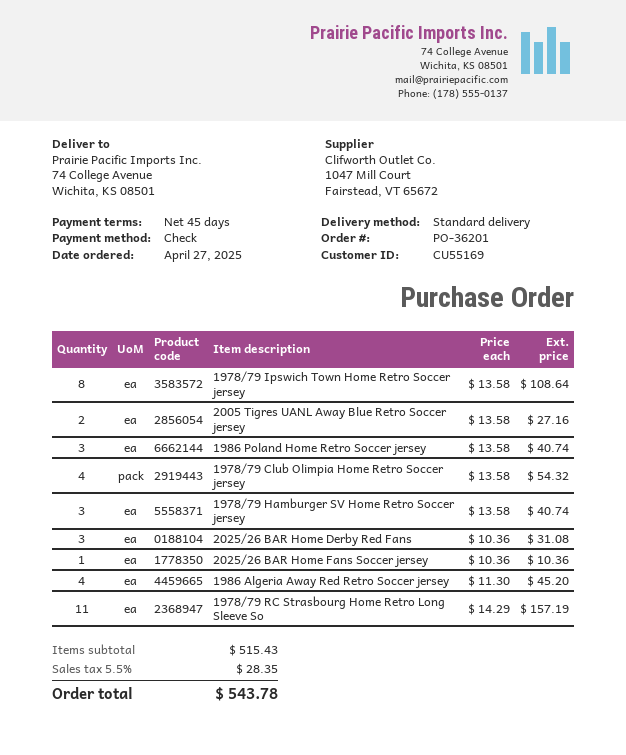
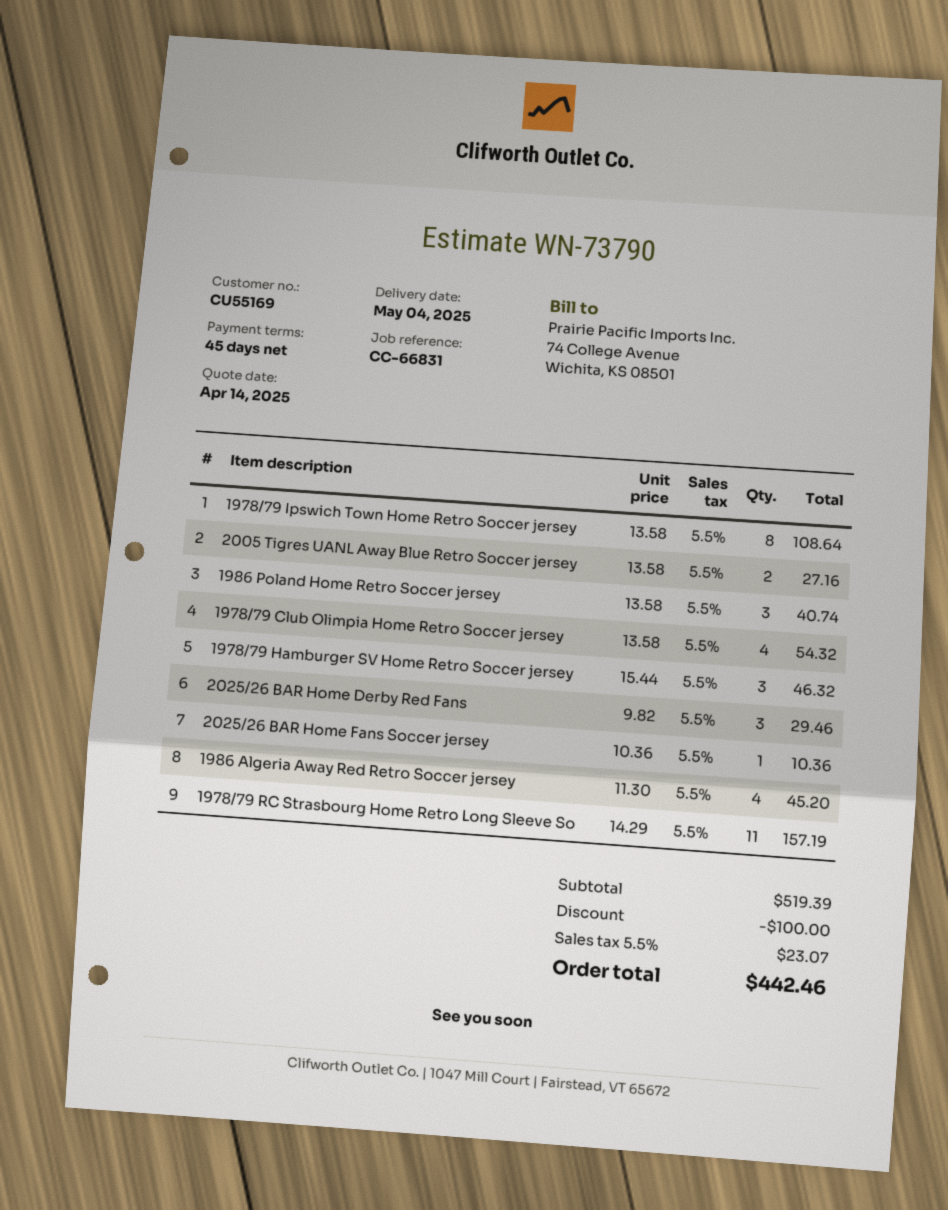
1978/79 Hamburger SV Home Retro Soccer jersey: 3 x 13.58 = 40.74 -> 3 x 15.44 = 46.32
2025/26 BAR Home Derby Red Fans: 3 x 10.36 = 31.08 -> 3 x 9.82 = 29.46
subtotal: 515.43 -> 519.39
discount: none -> 100.00
tax: 5.5% = 28.35 -> 5.5% = 23.07
total: 543.78 -> 442.46

